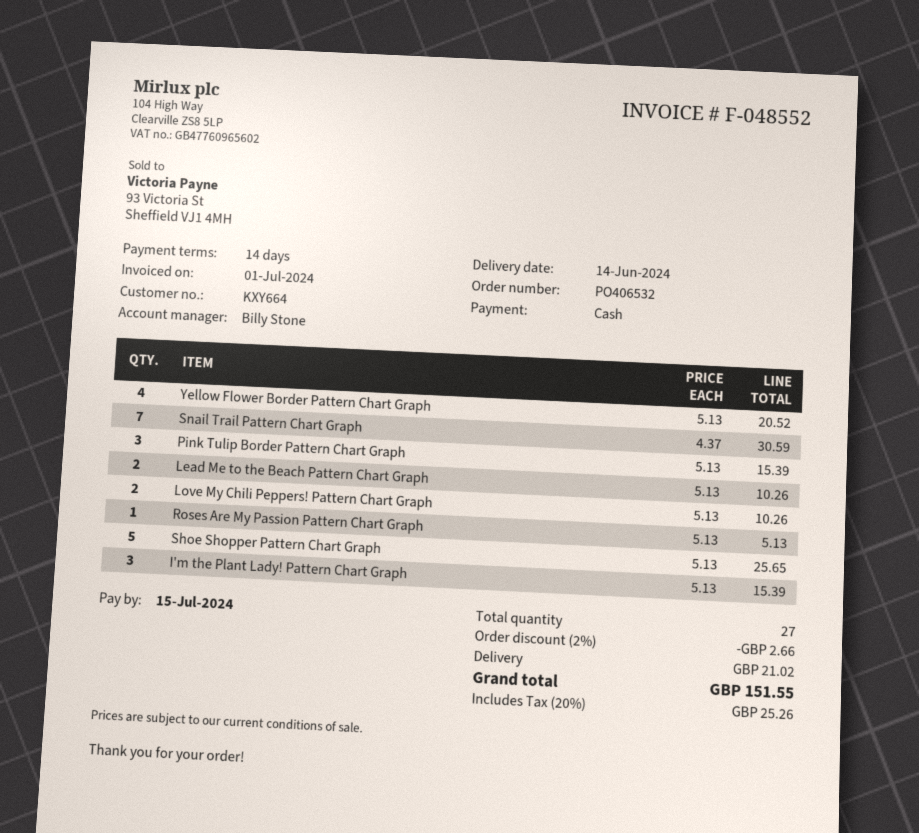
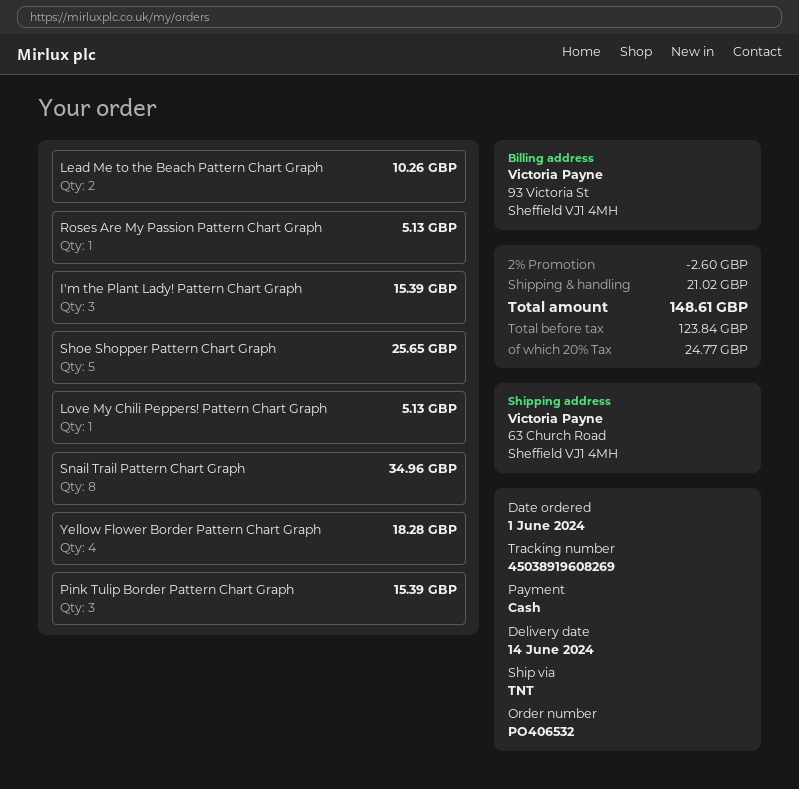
Yellow Flower Border Pattern Chart Graph: 4 for 20.52 -> 4 for 18.28
Snail Trail Pattern Chart Graph: 7 for 30.59 -> 8 for 34.96
Love My Chili Peppers! Pattern Chart Graph: 2 for 10.26 -> 1 for 5.13
discount: 2% = 2.66 -> 2% = 2.60
tax: 20% = 25.26 -> 20% = 24.77
total: 151.55 -> 148.61

